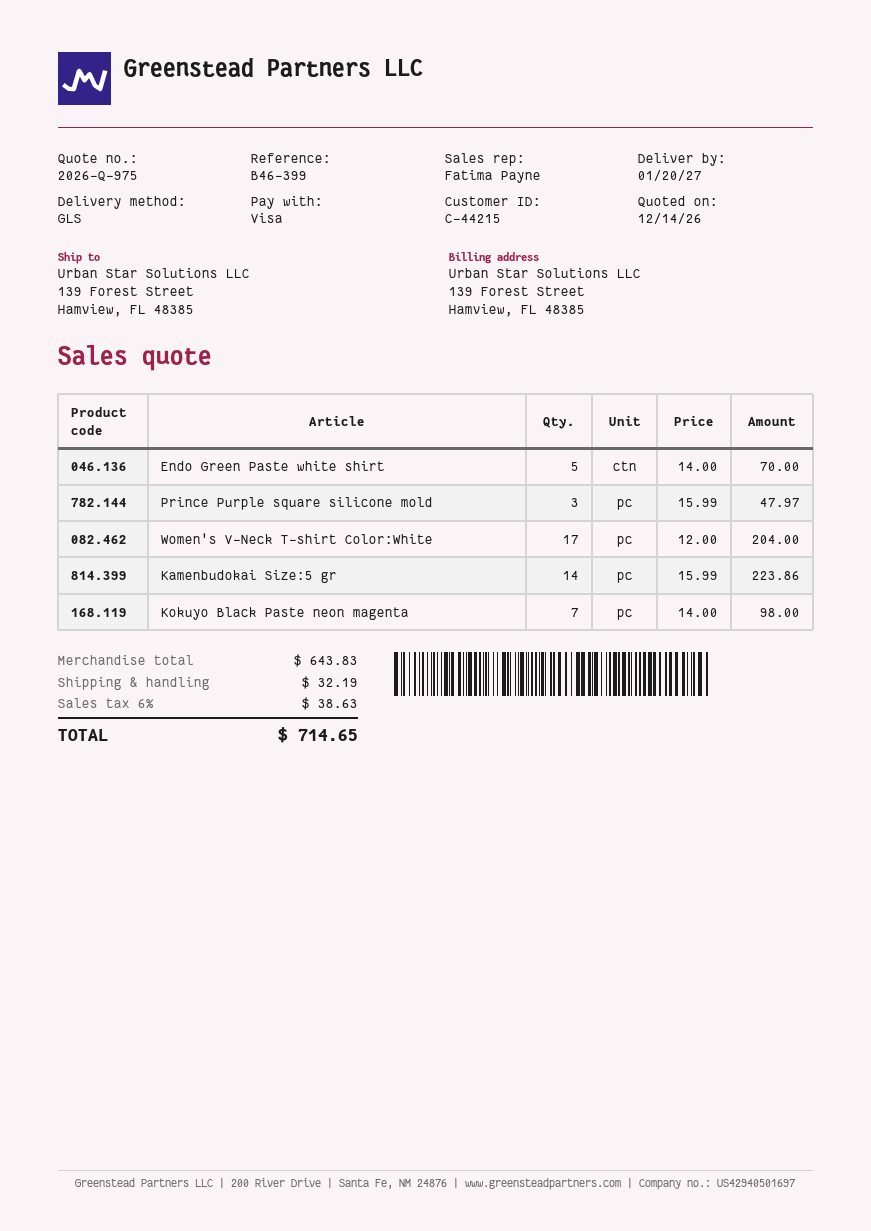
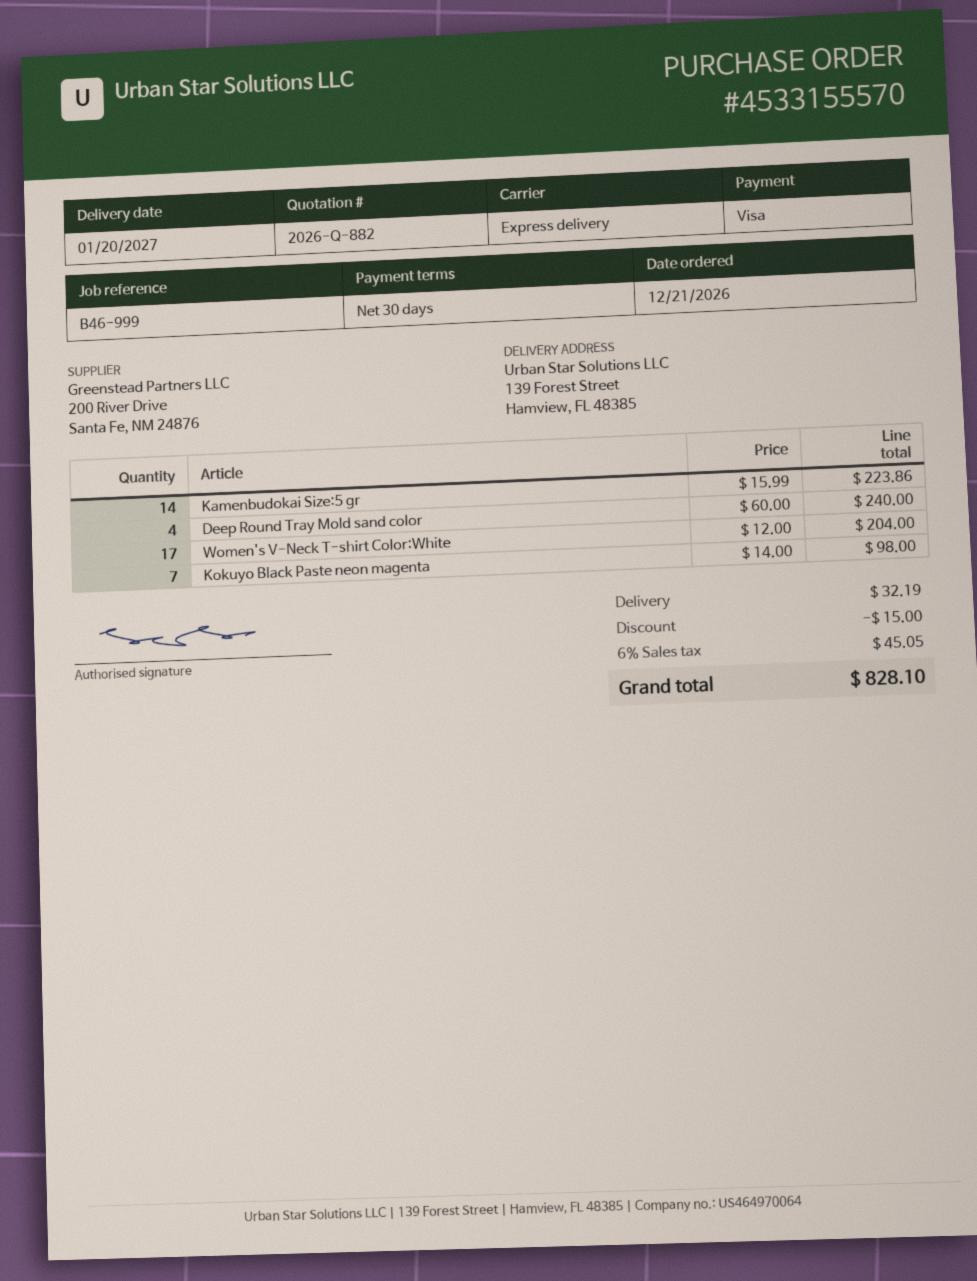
quote number: 2026-Q-975 -> 2026-Q-882
reference: B46-399 -> B46-999
shipping method: GLS -> express
Endo Green Paste white shirt: 5 x 14.00 = 70.00 -> none
Prince Purple square silicone mold: 3 x 15.99 = 47.97 -> none
Deep Round Tray Mold sand color: none -> 4 x 60.00 = 240.00
discount: none -> 15.00
tax: 6% = 38.63 -> 6% = 45.05
total: 714.65 -> 828.10

